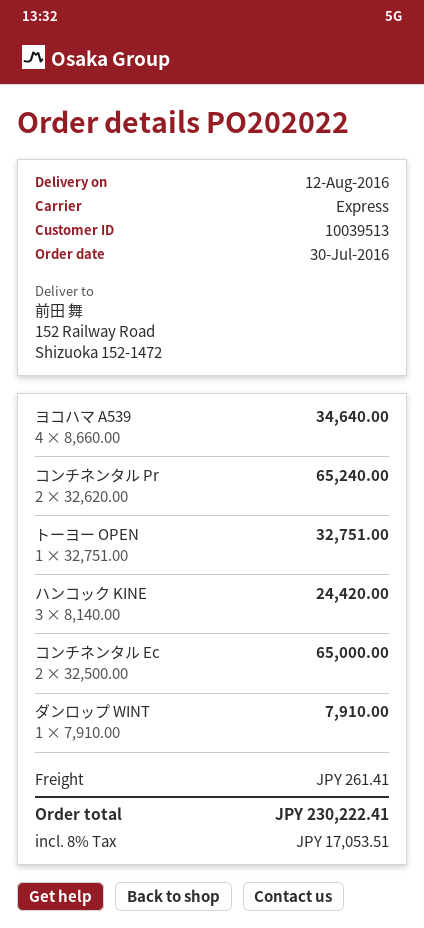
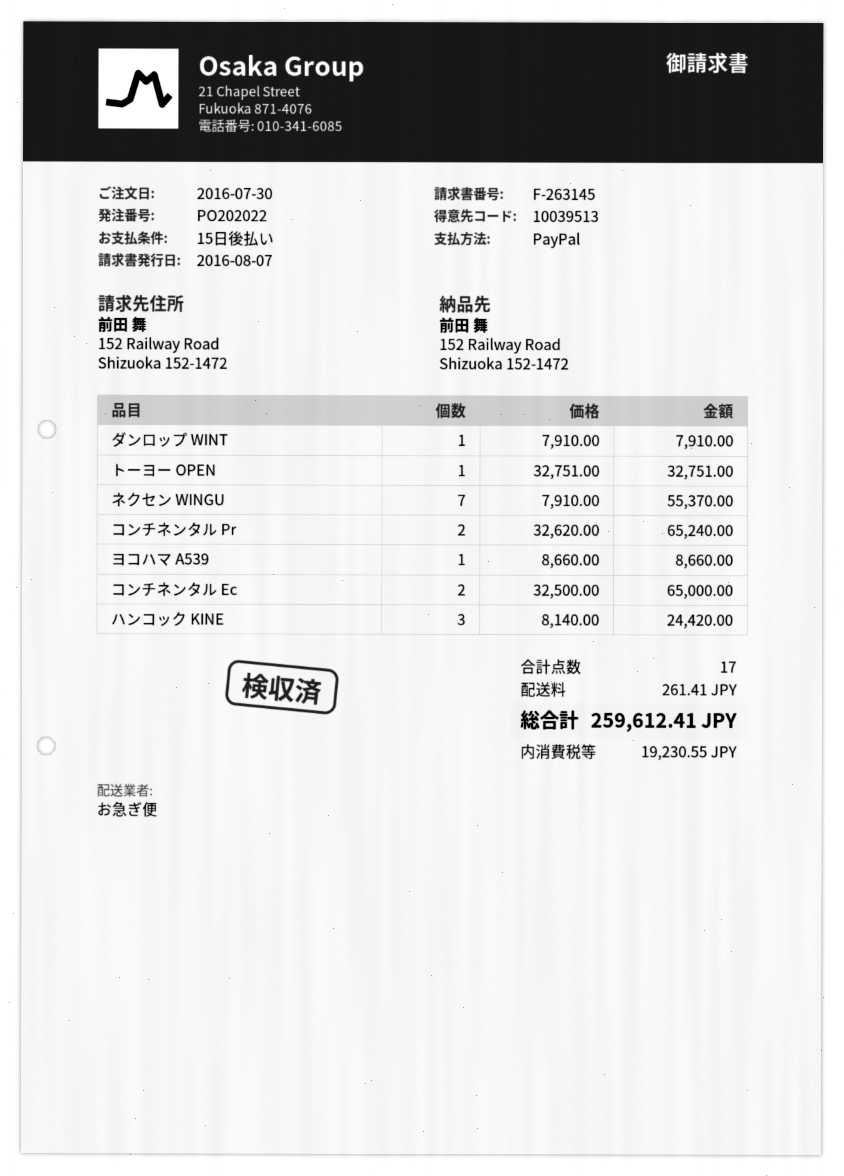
ヨコハマ A539: 4 x 8660.00 = 34640.00 -> 1 x 8660.00 = 8660.00
ネクセン WINGU: none -> 7 x 7910.00 = 55370.00
tax: 17053.51 -> 19230.55
total: 230222.41 -> 259612.41

